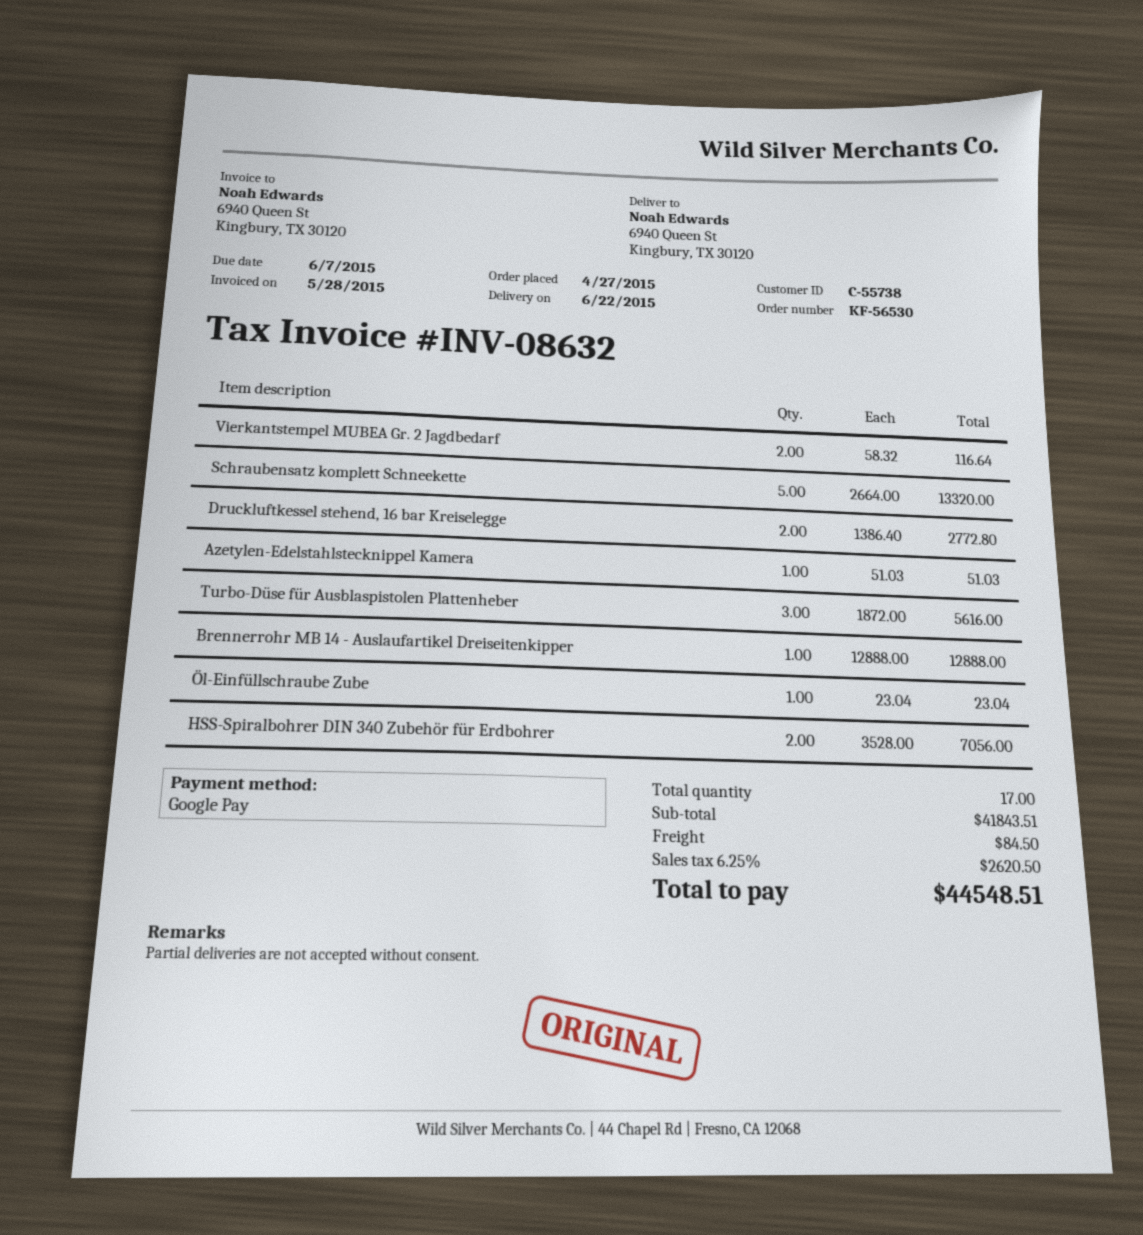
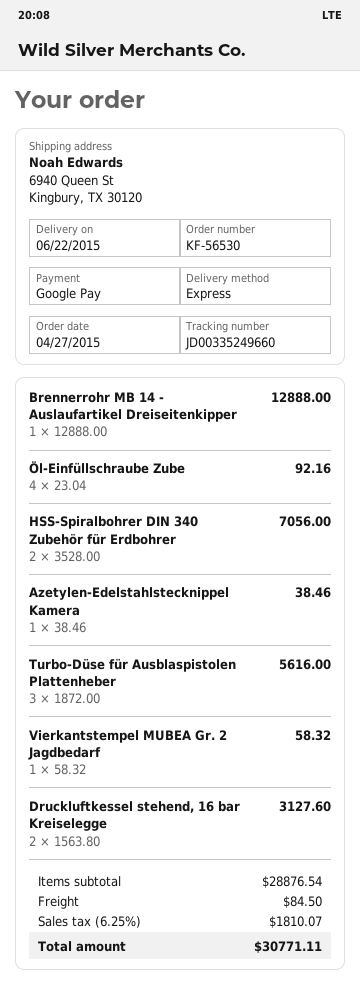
Vierkantstempel MUBEA Gr. 2 Jagdbedarf: 2 x 58.32 = 116.64 -> 1 x 58.32 = 58.32
Schraubensatz komplett Schneekette: 5 x 2664.00 = 13320.00 -> none
Druckluftkessel stehend, 16 bar Kreiselegge: 2 x 1386.40 = 2772.80 -> 2 x 1563.80 = 3127.60
Azetylen-Edelstahlstecknippel Kamera: 1 x 51.03 = 51.03 -> 1 x 38.46 = 38.46
Öl-Einfüllschraube Zube: 1 x 23.04 = 23.04 -> 4 x 23.04 = 92.16
subtotal: 41843.51 -> 28876.54
tax: 6.25% = 2620.50 -> 6.25% = 1810.07
total: 44548.51 -> 30771.11

